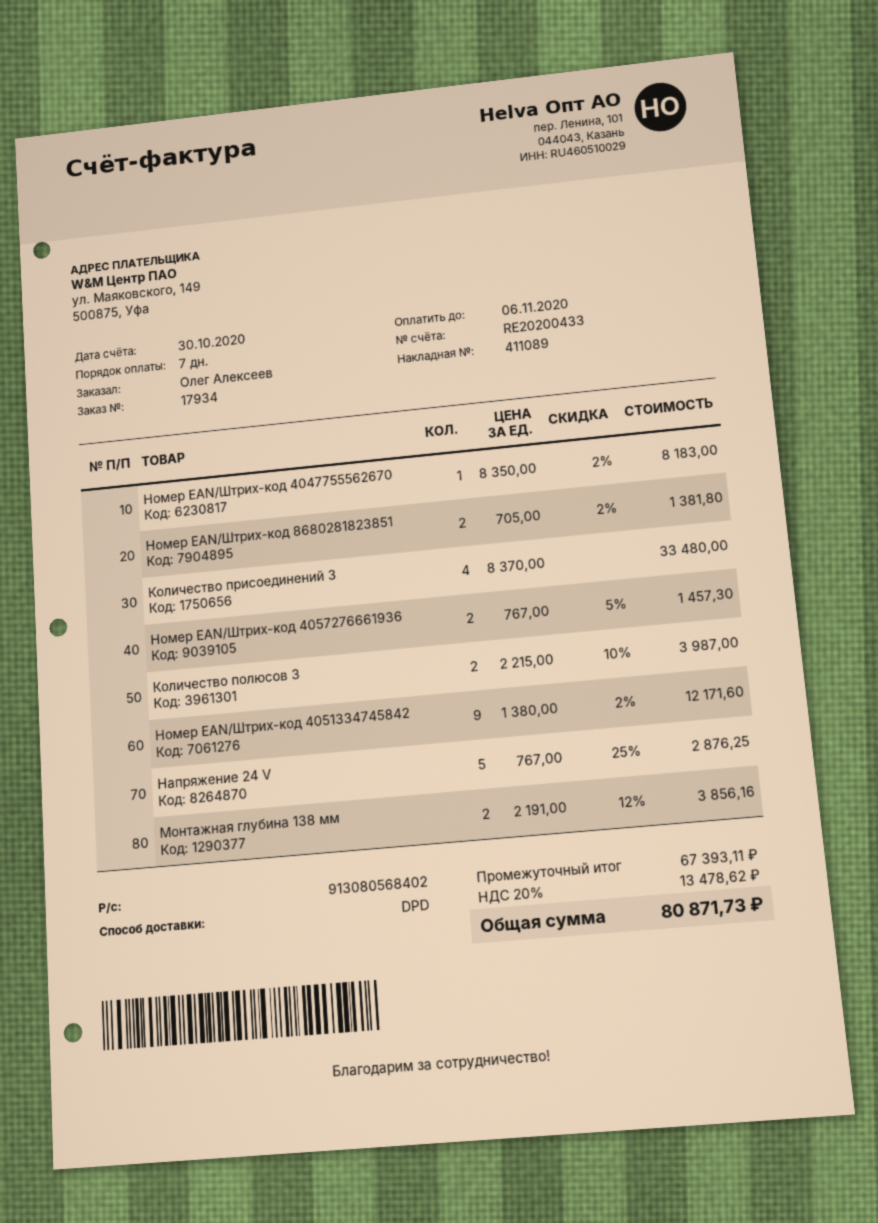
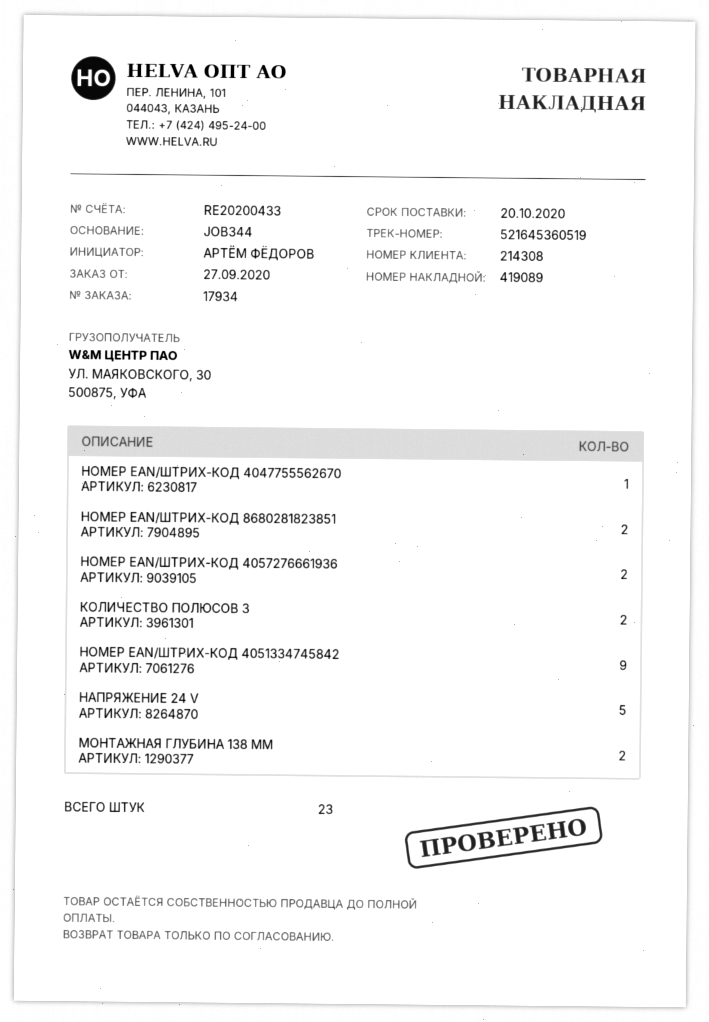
delivery note number: 411089 -> 419089
ordered by: Олег Алексеев -> АРТЁМ ФЁДОРОВ
Количество присоединений 3: 4 -> none

